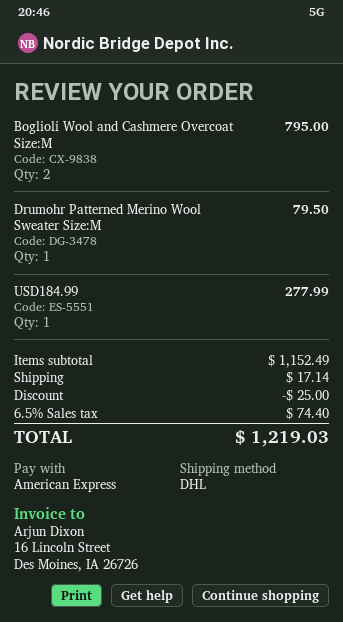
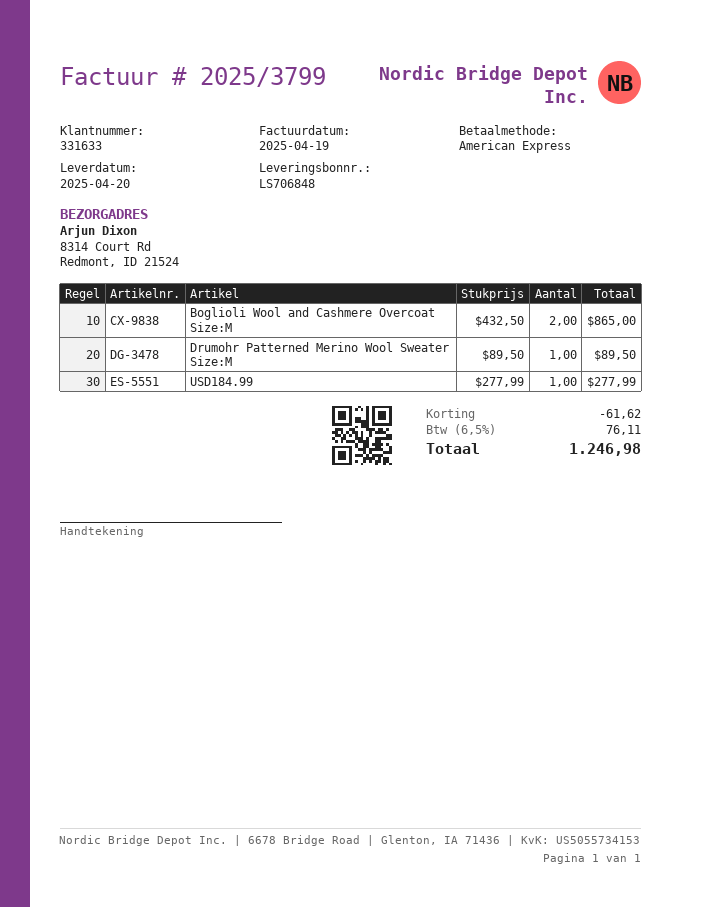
Boglioli Wool and Cashmere Overcoat Size:M: 2 for 795.00 -> 2 for 865.00
Drumohr Patterned Merino Wool Sweater Size:M: 1 for 79.50 -> 1 for 89.50
discount: 25.00 -> 61.62
shipping: 17.14 -> none
tax: 6.5% = 74.40 -> 6.5% = 76.11
total: 1219.03 -> 1246.98

